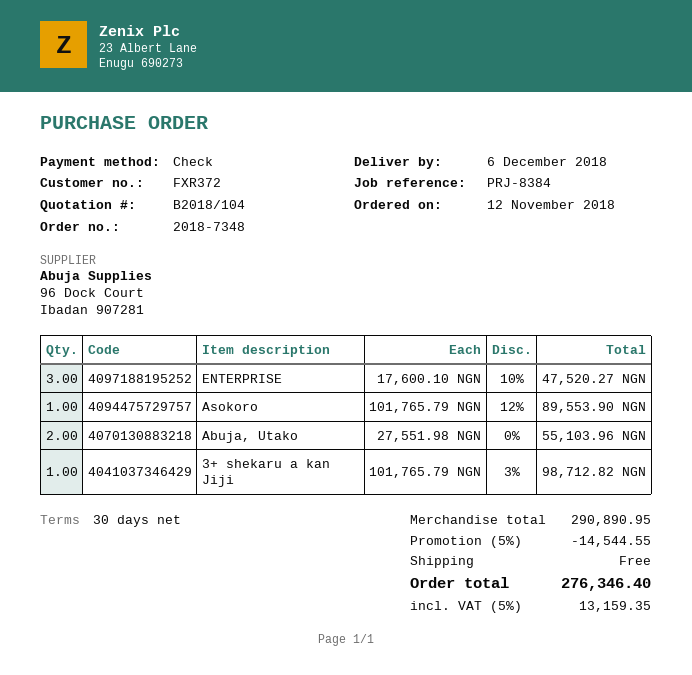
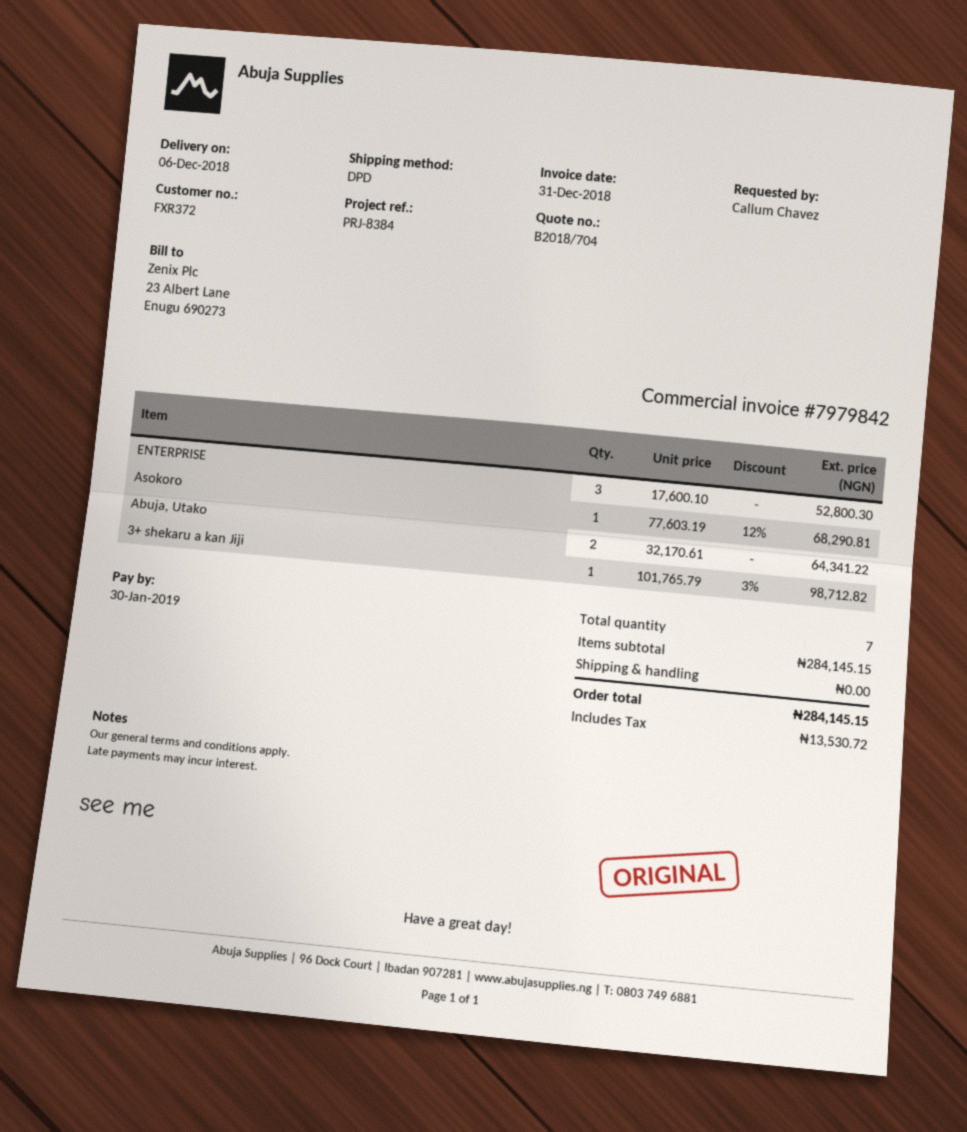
quote number: B2018/104 -> B2018/704
ENTERPRISE: 3 x 17600.10 - 10% = 47520.27 -> 3 x 17600.10 = 52800.30
Asokoro: 1 x 101765.79 - 12% = 89553.90 -> 1 x 77603.19 - 12% = 68290.81
Abuja, Utako: 2 x 27551.98 = 55103.96 -> 2 x 32170.61 = 64341.22
subtotal: 290890.95 -> 284145.15
discount: 5% = 14544.55 -> none
tax: 13159.35 -> 13530.72
total: 276346.40 -> 284145.15

